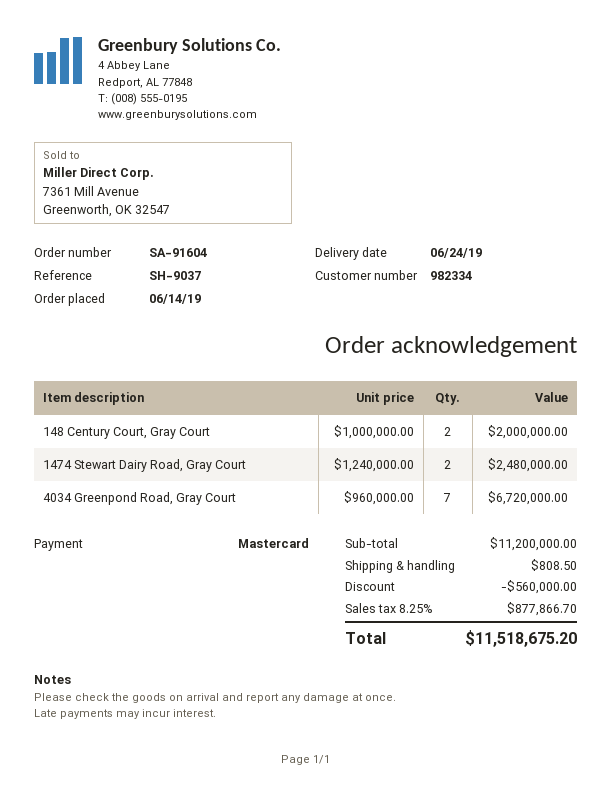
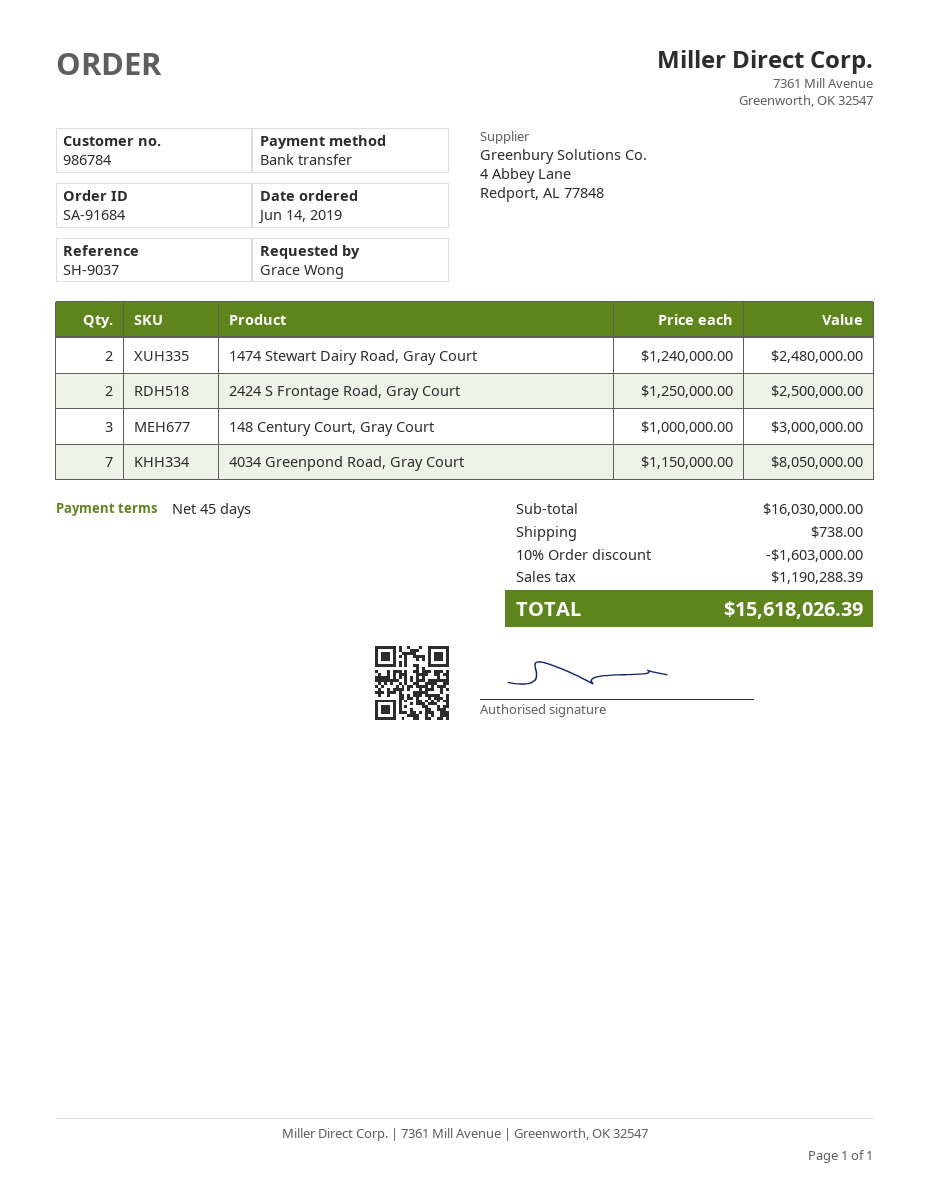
order number: SA-91604 -> SA-91684
customer number: 982334 -> 986784
payment method: Mastercard -> bank transfer
148 Century Court, Gray Court: 2 x 1000000.00 = 2000000.00 -> 3 x 1000000.00 = 3000000.00
4034 Greenpond Road, Gray Court: 7 x 960000.00 = 6720000.00 -> 7 x 1150000.00 = 8050000.00
2424 S Frontage Road, Gray Court: none -> 2 x 1250000.00 = 2500000.00
subtotal: 11200000.00 -> 16030000.00
discount: 560000.00 -> 1603000.00
shipping: 808.50 -> 738.00
tax: 877866.70 -> 1190288.39
total: 11518675.20 -> 15618026.39

